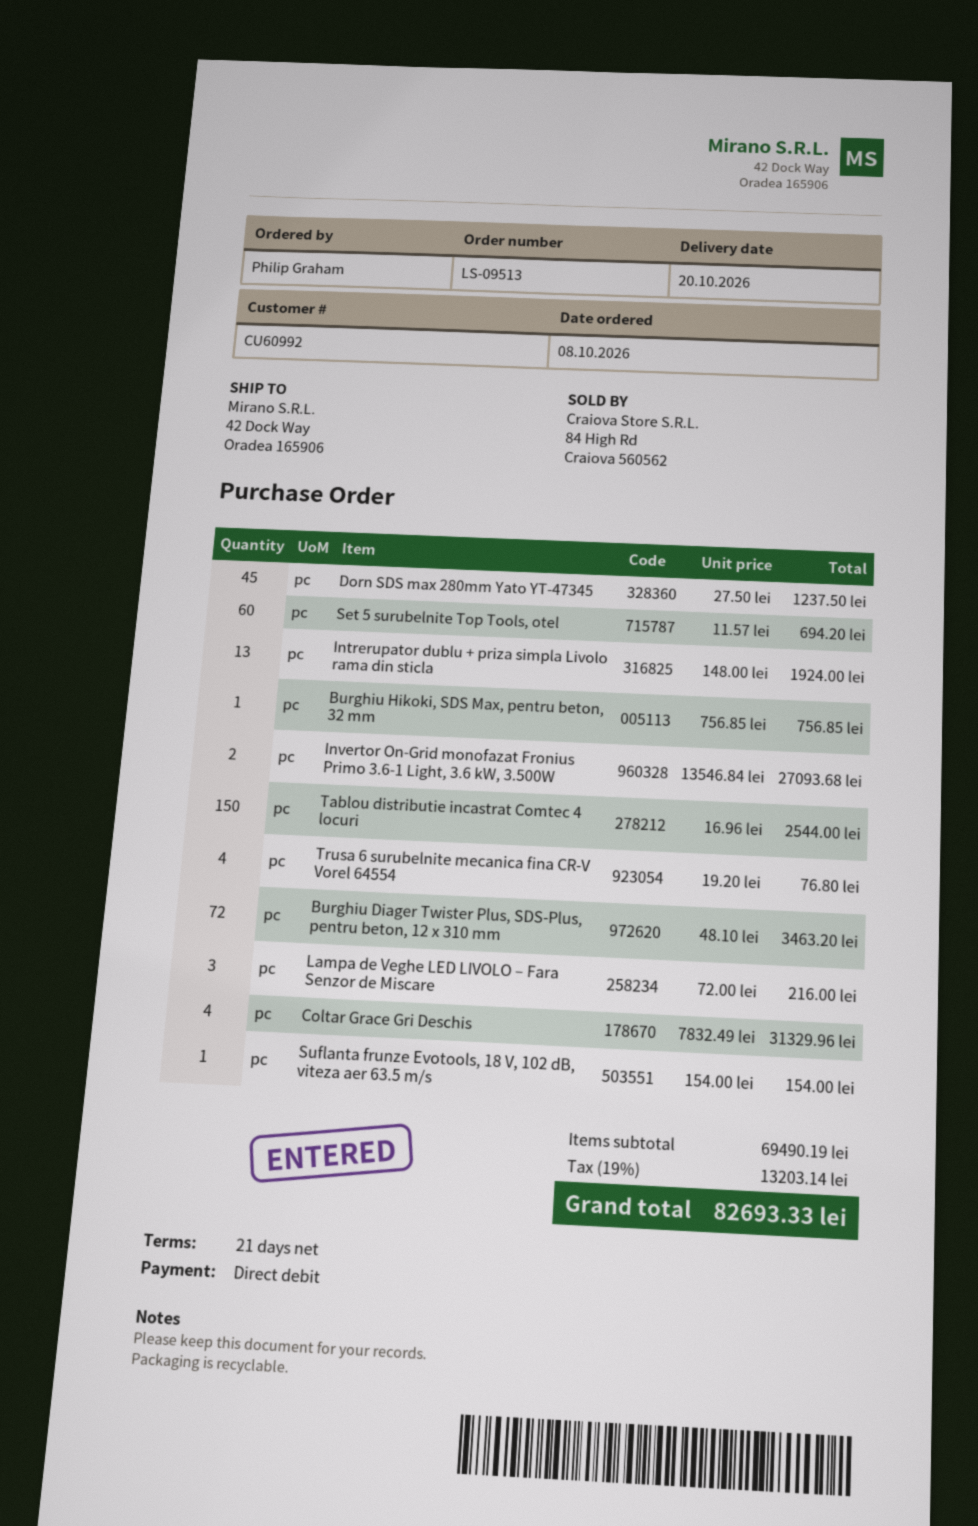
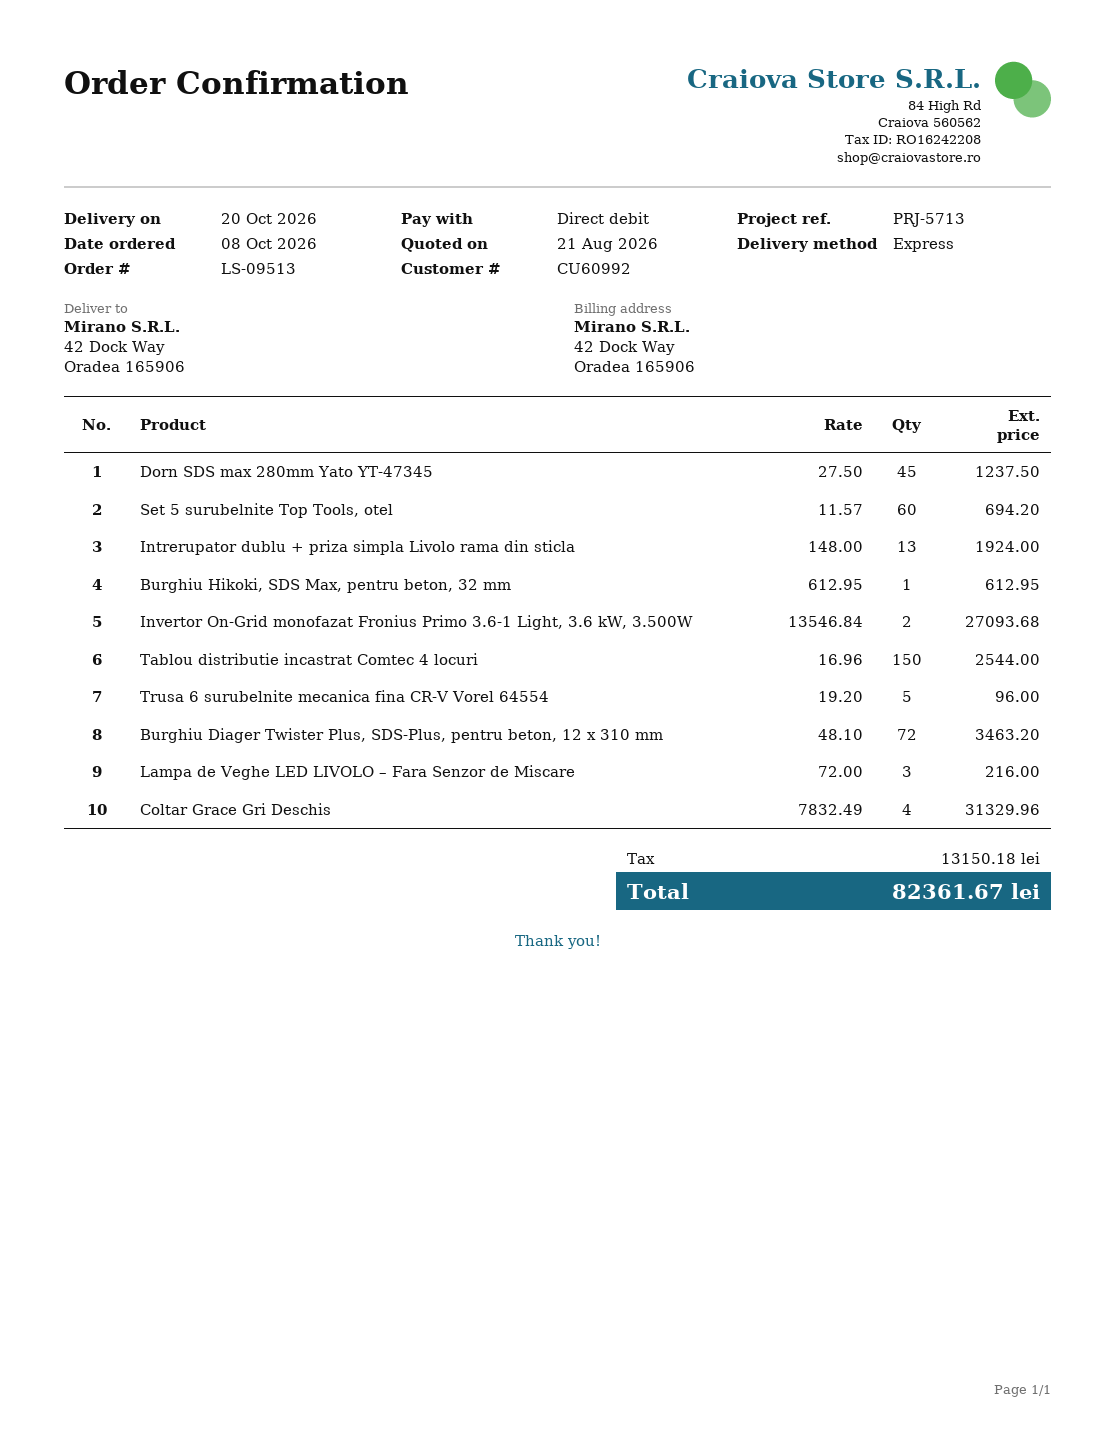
Burghiu Hikoki, SDS Max, pentru beton, 32 mm: 1 x 756.85 = 756.85 -> 1 x 612.95 = 612.95
Trusa 6 surubelnite mecanica fina CR-V Vorel 64554: 4 x 19.20 = 76.80 -> 5 x 19.20 = 96.00
Suflanta frunze Evotools, 18 V, 102 dB, viteza aer 63.5 m/s: 1 x 154.00 = 154.00 -> none
tax: 13203.14 -> 13150.18
total: 82693.33 -> 82361.67

